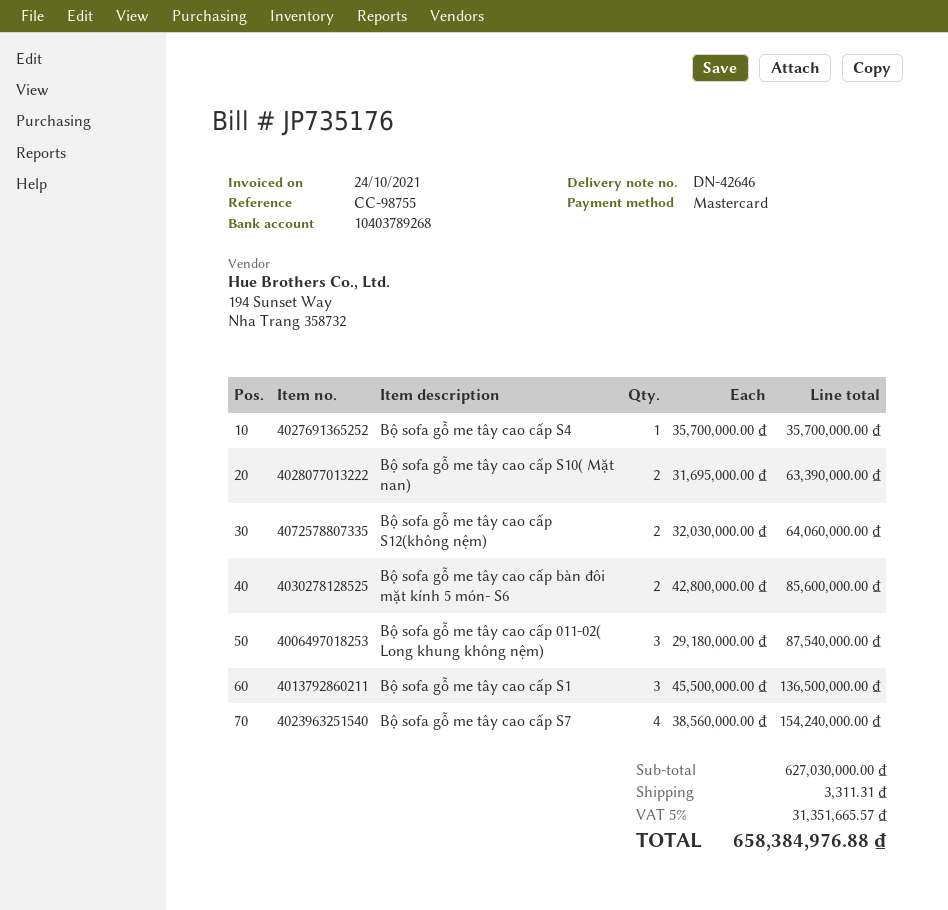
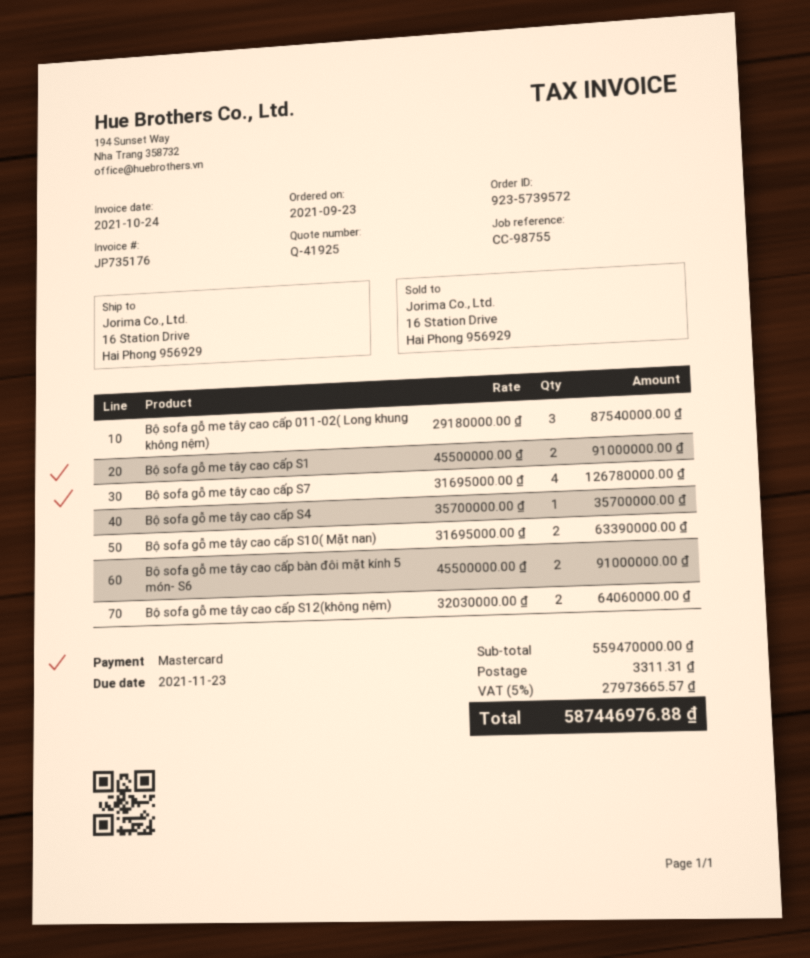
Bộ sofa gỗ me tây cao cấp bàn đôi mặt kính 5 món- S6: 2 x 42800000.00 = 85600000.00 -> 2 x 45500000.00 = 91000000.00
Bộ sofa gỗ me tây cao cấp S1: 3 x 45500000.00 = 136500000.00 -> 2 x 45500000.00 = 91000000.00
Bộ sofa gỗ me tây cao cấp S7: 4 x 38560000.00 = 154240000.00 -> 4 x 31695000.00 = 126780000.00
subtotal: 627030000.00 -> 559470000.00
tax: 5% = 31351665.57 -> 5% = 27973665.57
total: 658384976.88 -> 587446976.88

